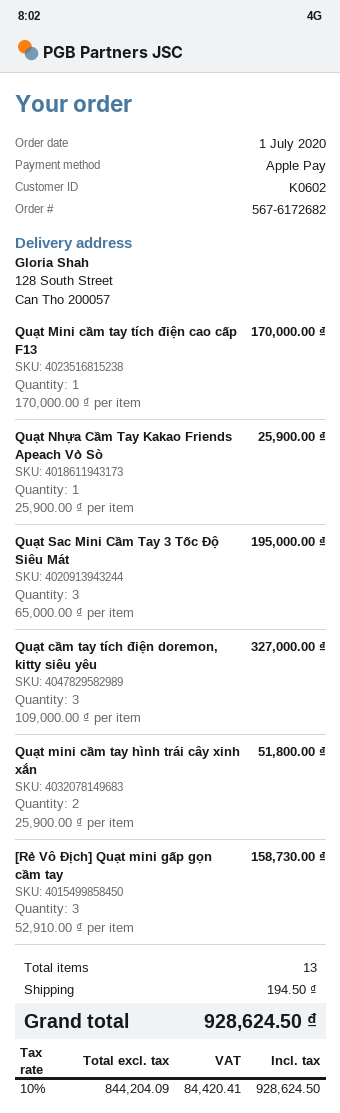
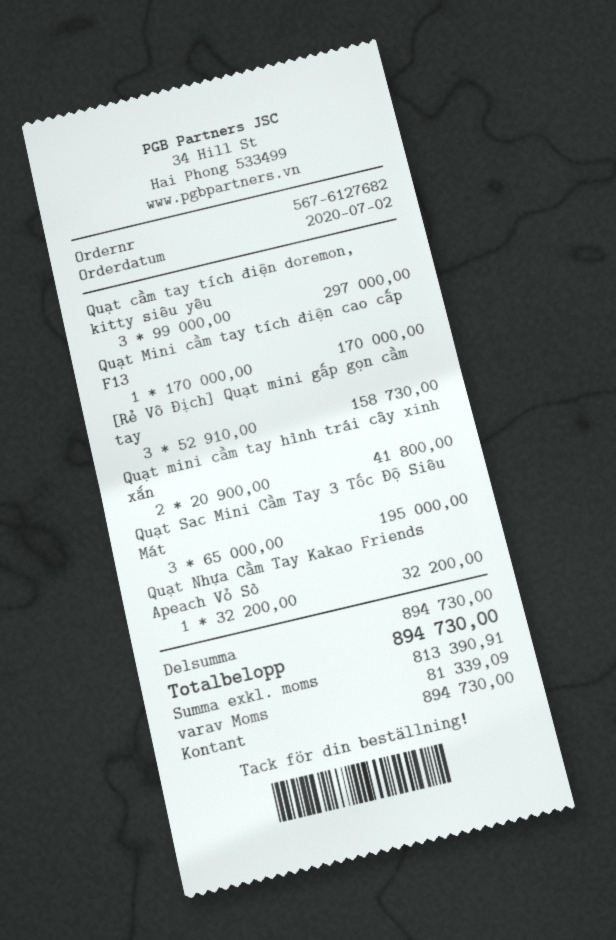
order number: 567-6172682 -> 567-6127682
order date: 2020-07-01 -> 2020-07-02
payment method: Apple Pay -> cash
Quạt Nhựa Cầm Tay Kakao Friends Apeach Vỏ Sò: 1 x 25900.00 = 25900.00 -> 1 x 32200.00 = 32200.00
Quạt cầm tay tích điện doremon, kitty siêu yêu: 3 x 109000.00 = 327000.00 -> 3 x 99000.00 = 297000.00
Quạt mini cầm tay hình trái cây xinh xắn: 2 x 25900.00 = 51800.00 -> 2 x 20900.00 = 41800.00
shipping: 194.50 -> none
net: 844204.09 -> 813390.91
tax: 84420.41 -> 81339.09
total: 928624.50 -> 894730.00

